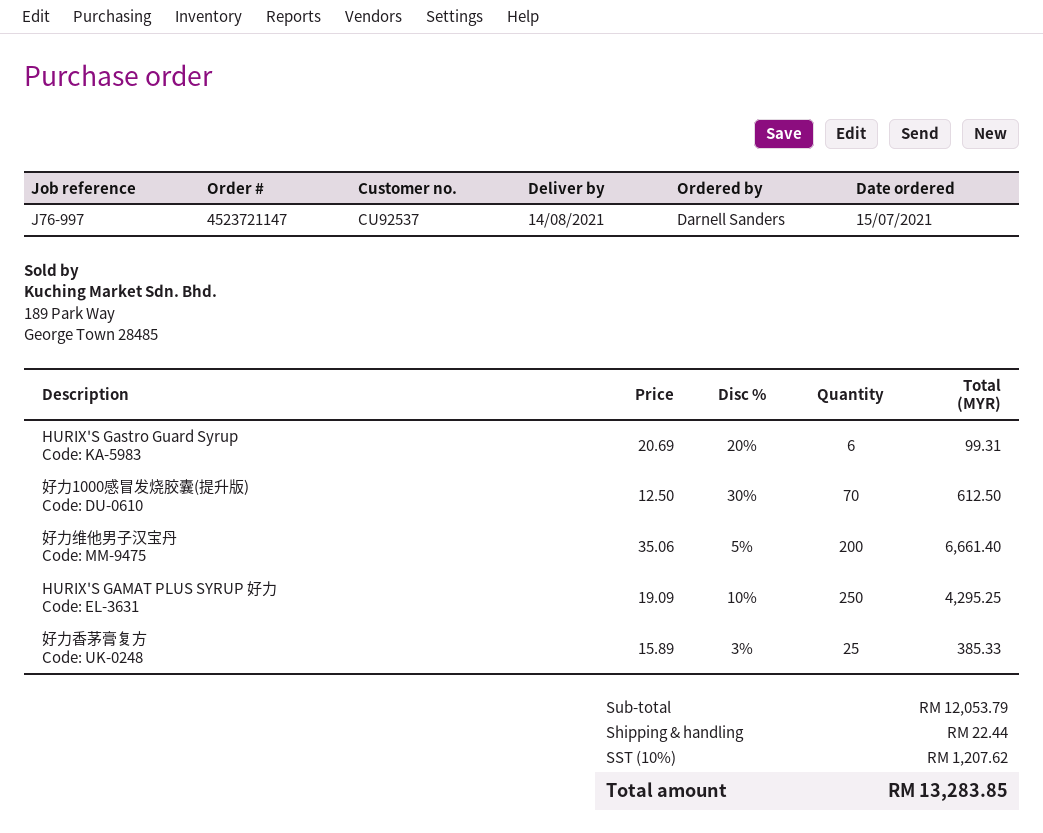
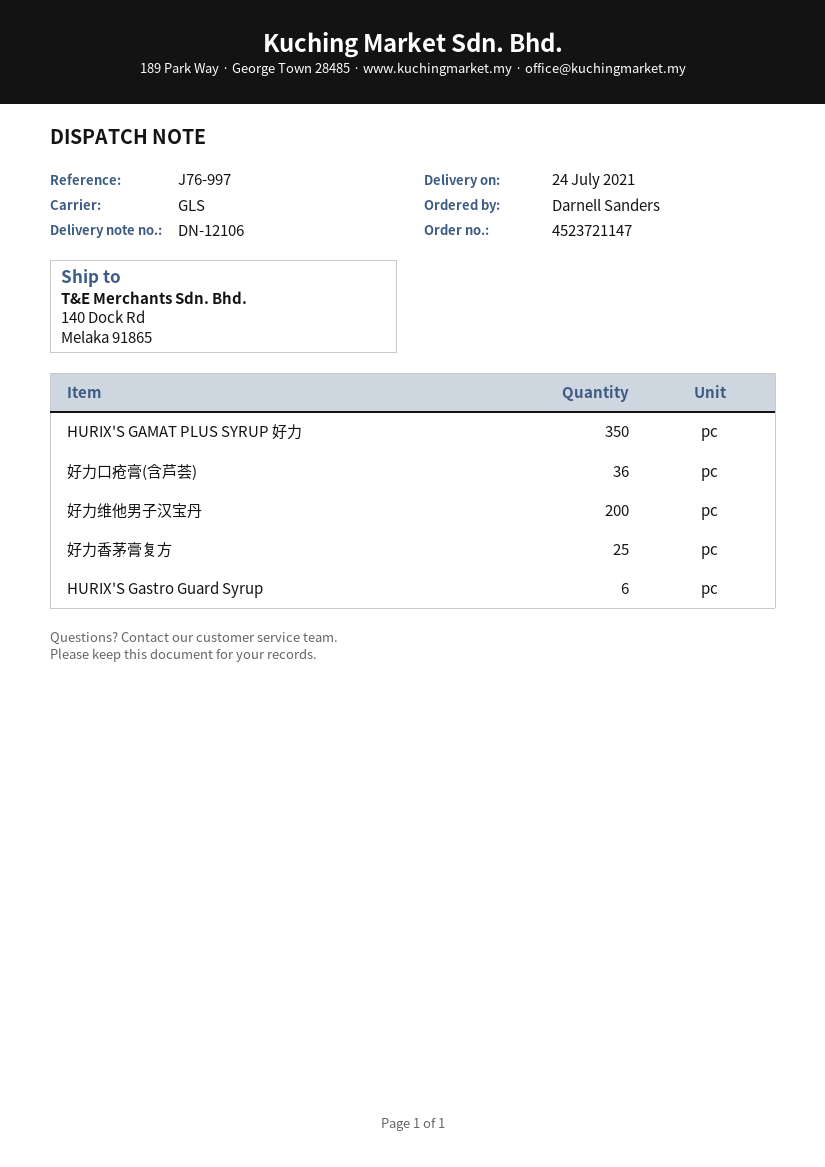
delivery date: 2021-08-14 -> 2021-07-24
好力1000感冒发烧胶囊(提升版): 70 -> none
HURIX'S GAMAT PLUS SYRUP 好力: 250 -> 350
好力口疮膏(含芦荟): none -> 36

